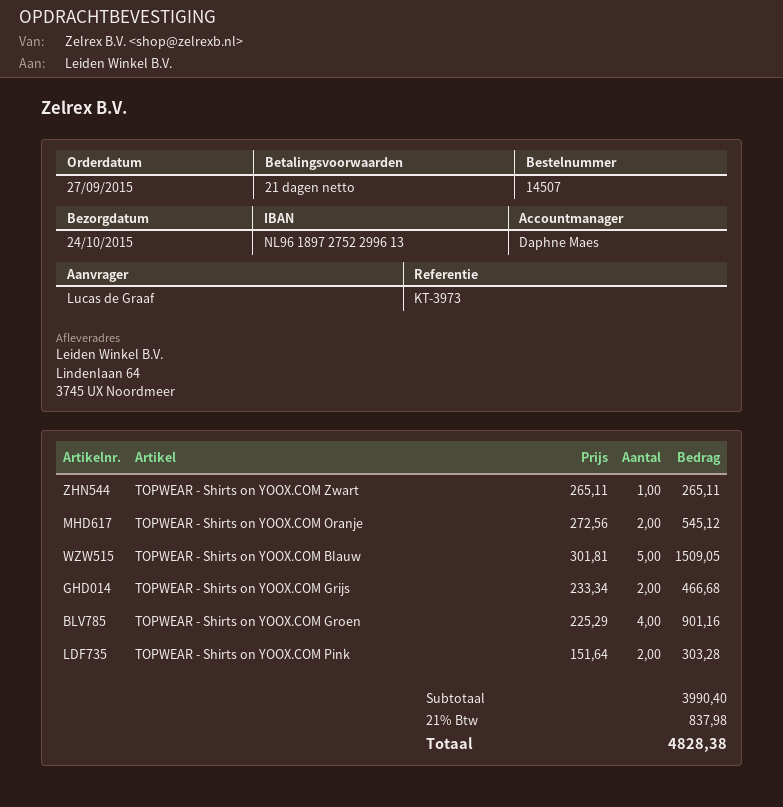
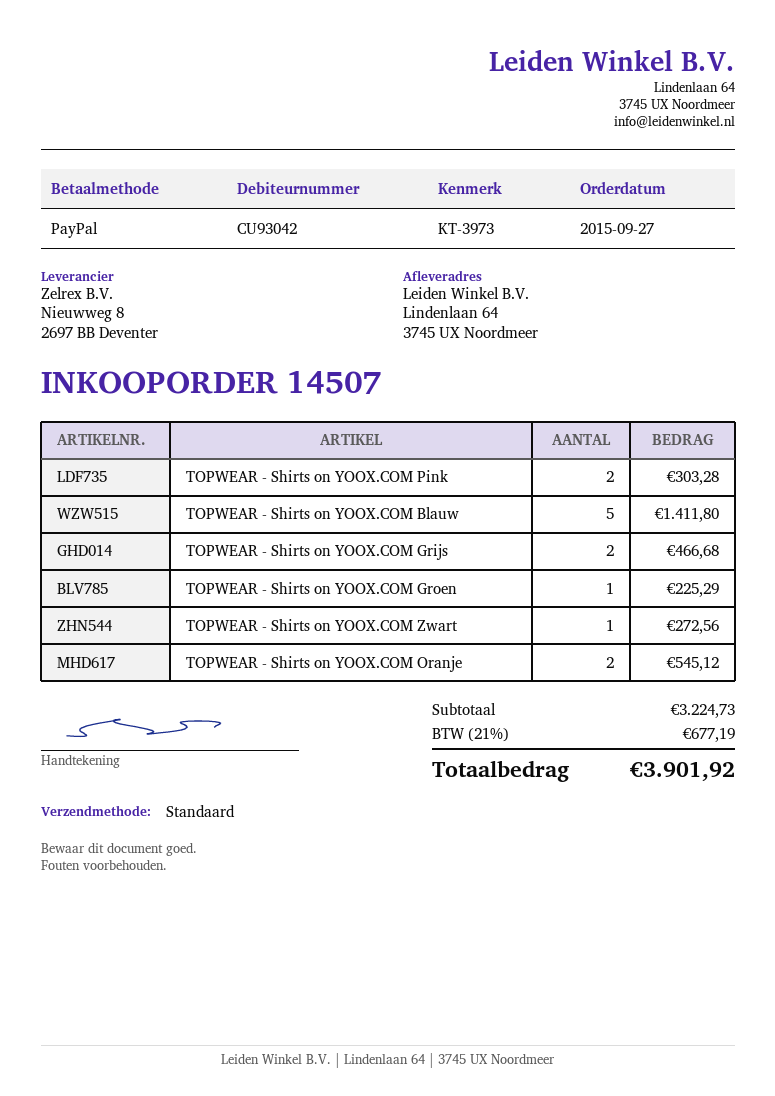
TOPWEAR - Shirts on YOOX.COM Zwart: 1 for 265.11 -> 1 for 272.56
TOPWEAR - Shirts on YOOX.COM Blauw: 5 for 1509.05 -> 5 for 1411.80
TOPWEAR - Shirts on YOOX.COM Groen: 4 for 901.16 -> 1 for 225.29
subtotal: 3990.40 -> 3224.73
tax: 21% = 837.98 -> 21% = 677.19
total: 4828.38 -> 3901.92

